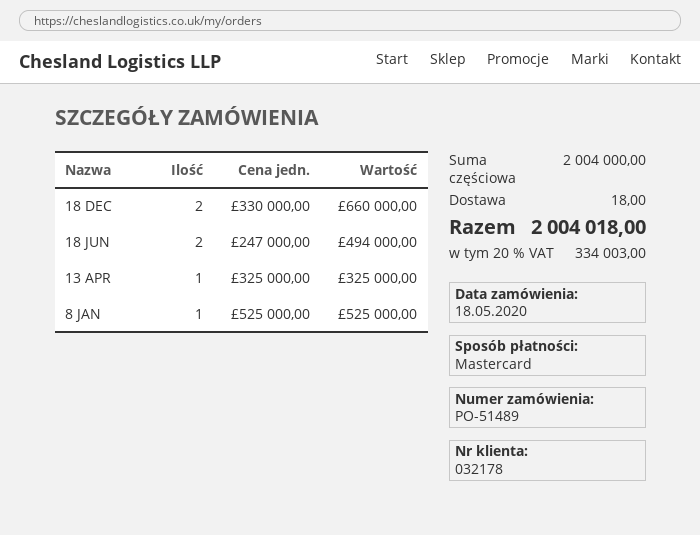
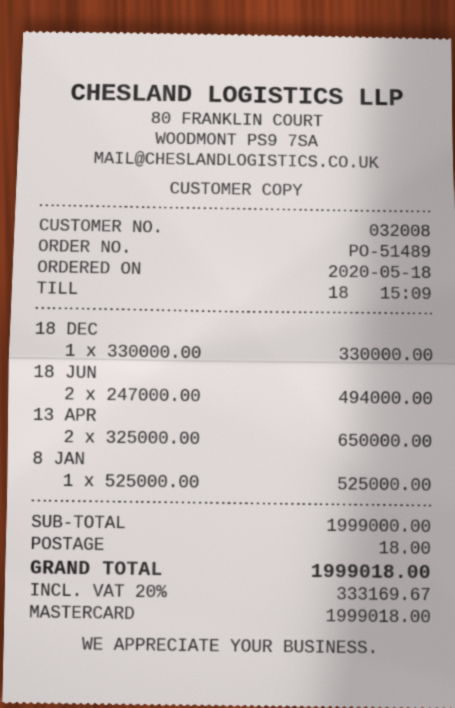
customer number: 032178 -> 032008
18 DEC: 2 x 330000.00 = 660000.00 -> 1 x 330000.00 = 330000.00
13 APR: 1 x 325000.00 = 325000.00 -> 2 x 325000.00 = 650000.00
subtotal: 2004000.00 -> 1999000.00
tax: 20% = 334003.00 -> 20% = 333169.67
total: 2004018.00 -> 1999018.00

